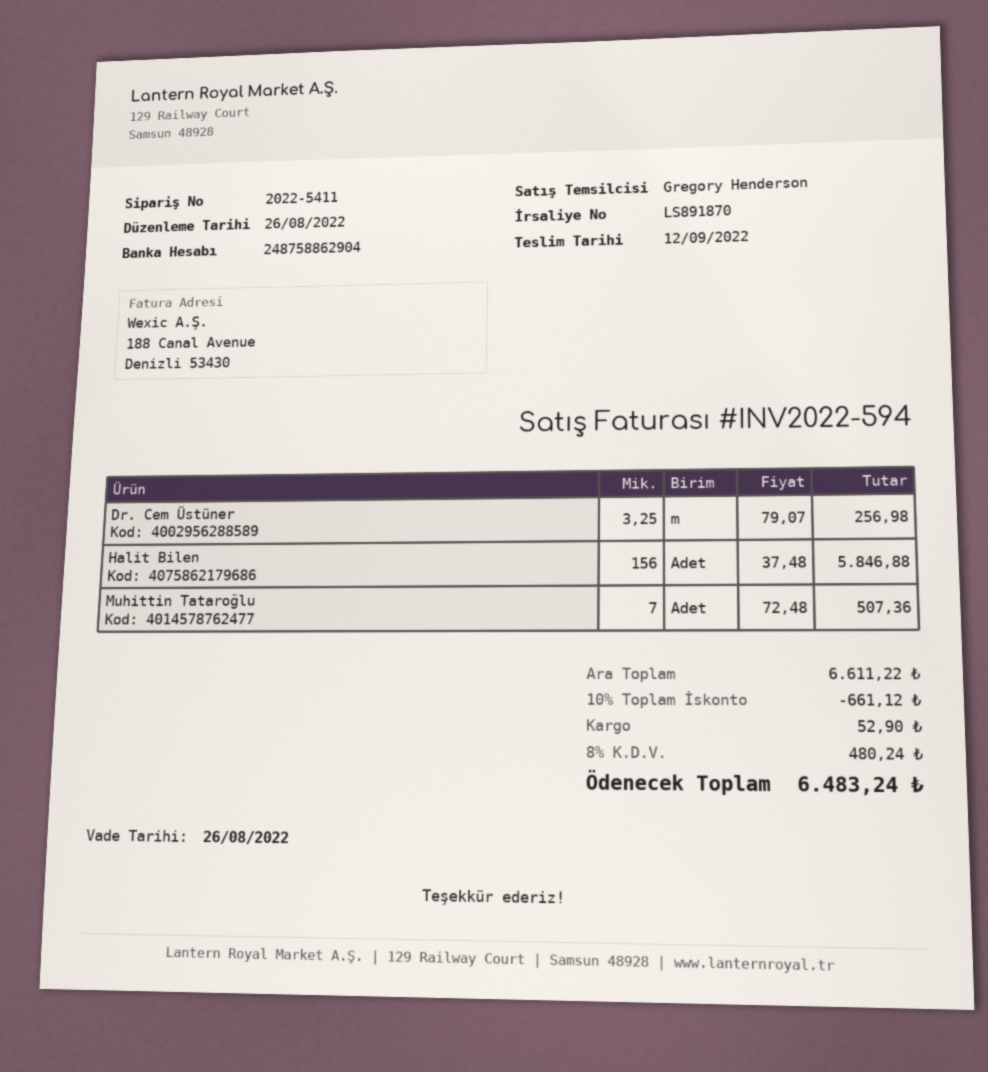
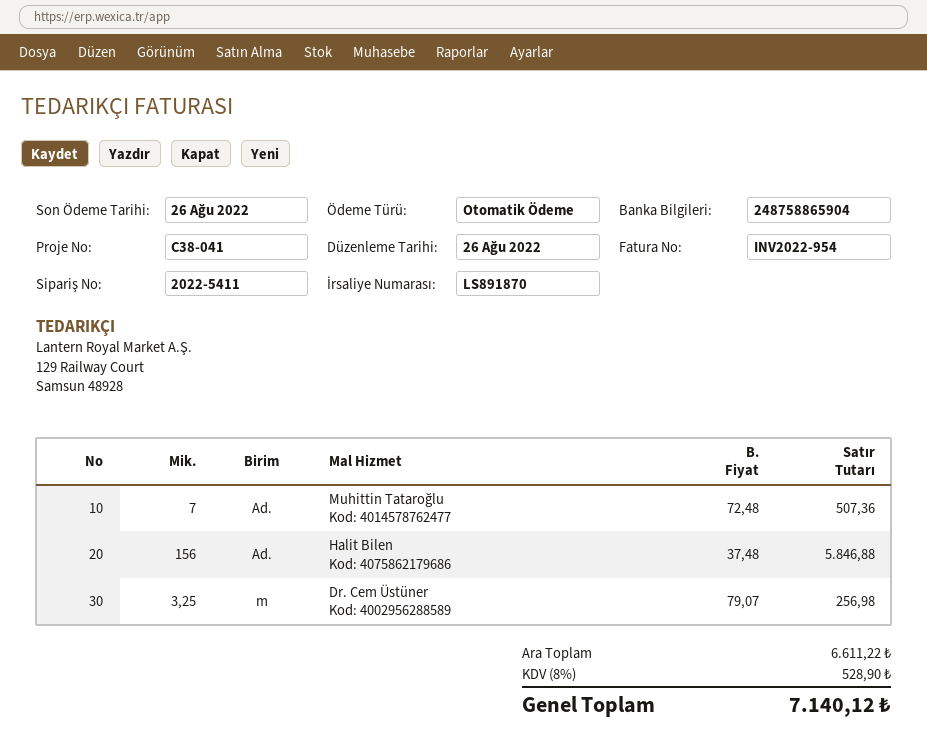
invoice number: INV2022-594 -> INV2022-954
bank account: 248758862904 -> 248758865904
discount: 10% = 661.12 -> none
shipping: 52.90 -> none
tax: 8% = 480.24 -> 8% = 528.90
total: 6483.24 -> 7140.12

